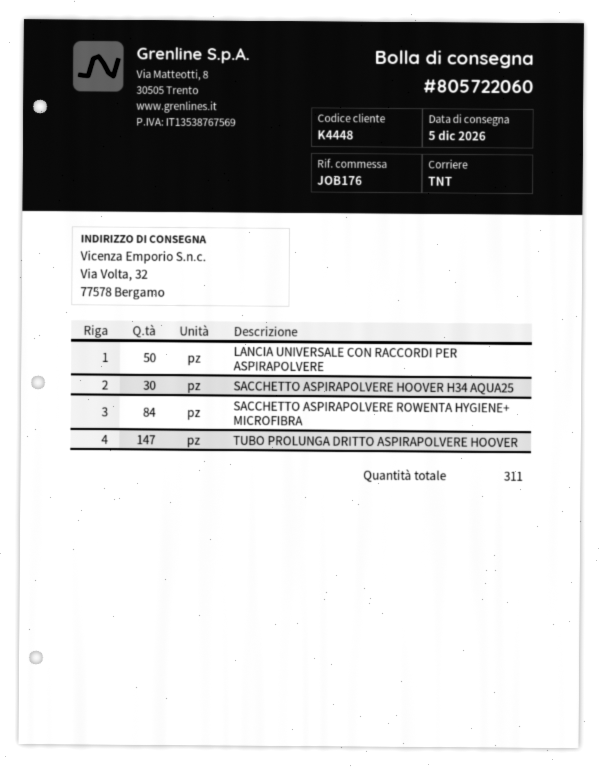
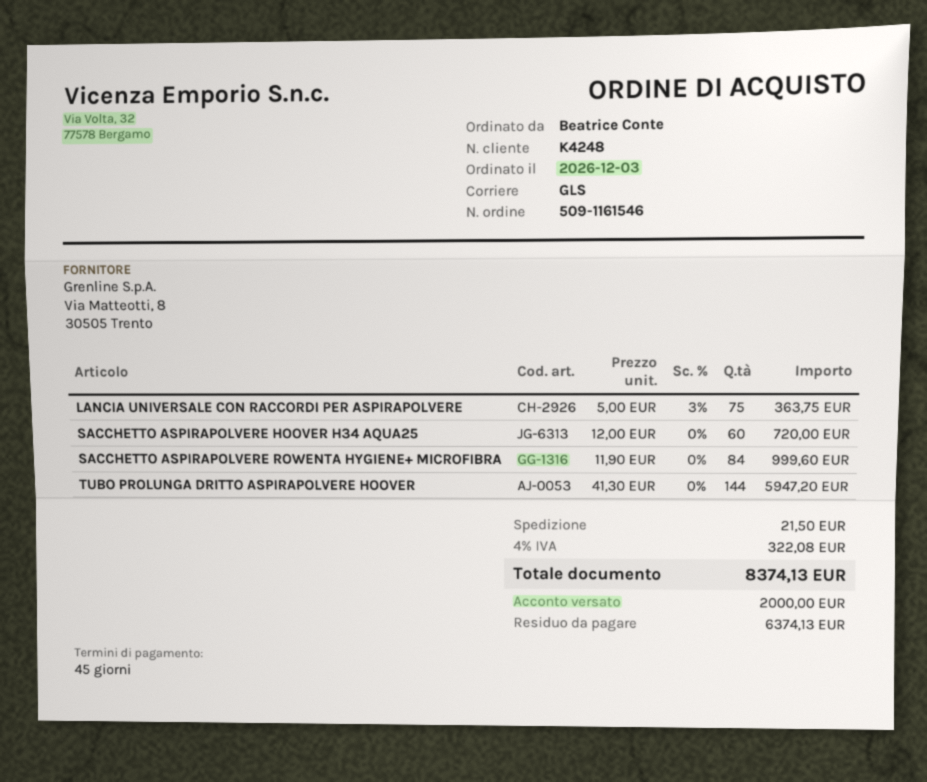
customer number: K4448 -> K4248
shipping method: TNT -> GLS
LANCIA UNIVERSALE CON RACCORDI PER ASPIRAPOLVERE: 50 -> 75
SACCHETTO ASPIRAPOLVERE HOOVER H34 AQUA25: 30 -> 60
TUBO PROLUNGA DRITTO ASPIRAPOLVERE HOOVER: 147 -> 144

